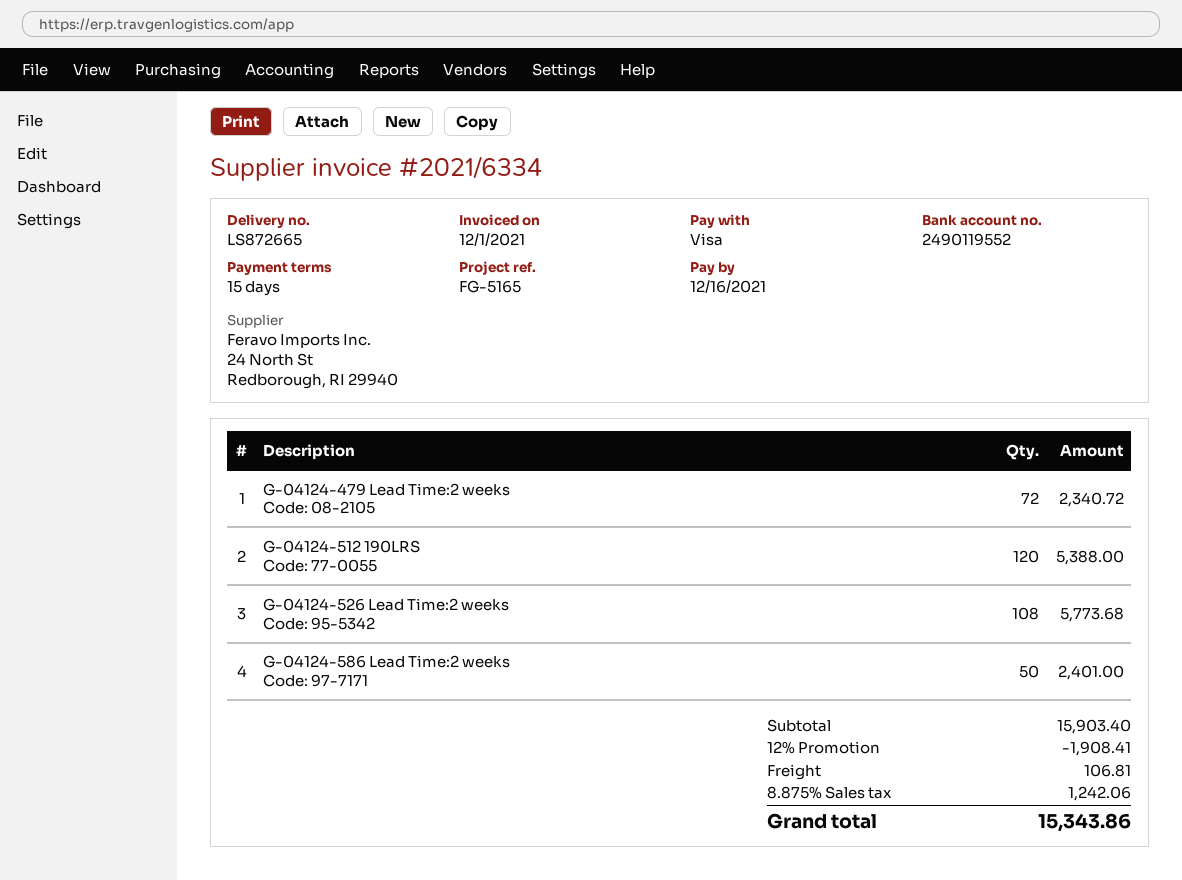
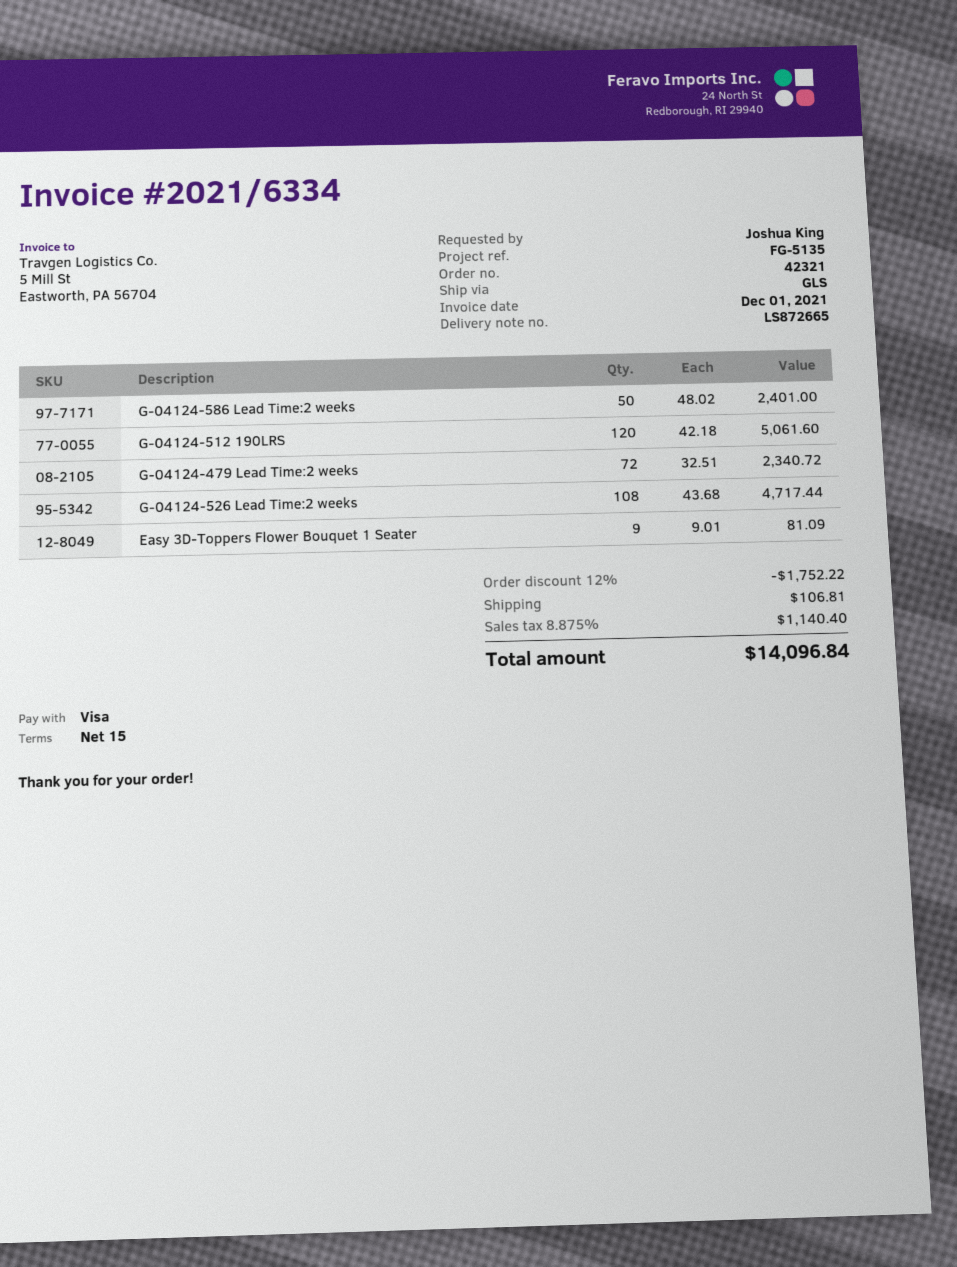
reference: FG-5165 -> FG-5135
G-04124-512 190LRS: 120 for 5388.00 -> 120 for 5061.60
G-04124-526 Lead Time:2 weeks: 108 for 5773.68 -> 108 for 4717.44
Easy 3D-Toppers Flower Bouquet 1 Seater: none -> 9 for 81.09
discount: 12% = 1908.41 -> 12% = 1752.22
tax: 8.875% = 1242.06 -> 8.875% = 1140.40
total: 15343.86 -> 14096.84

